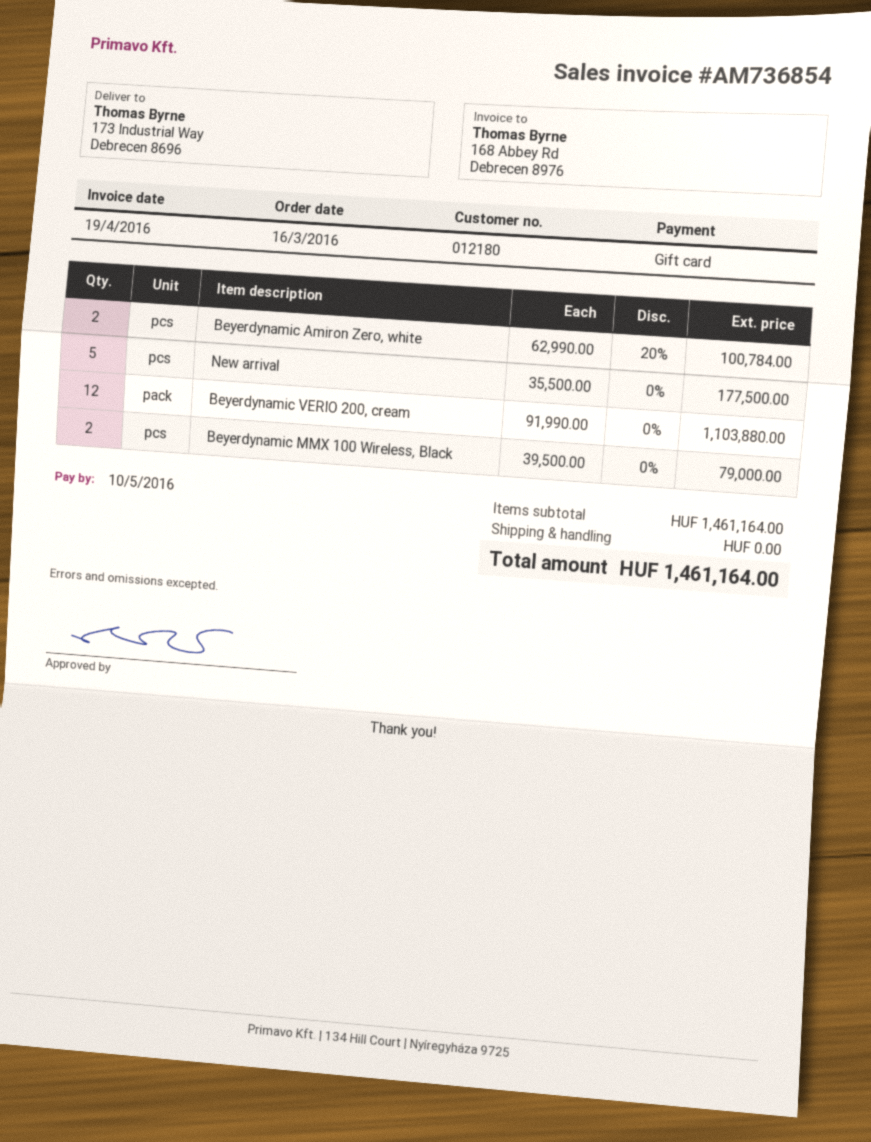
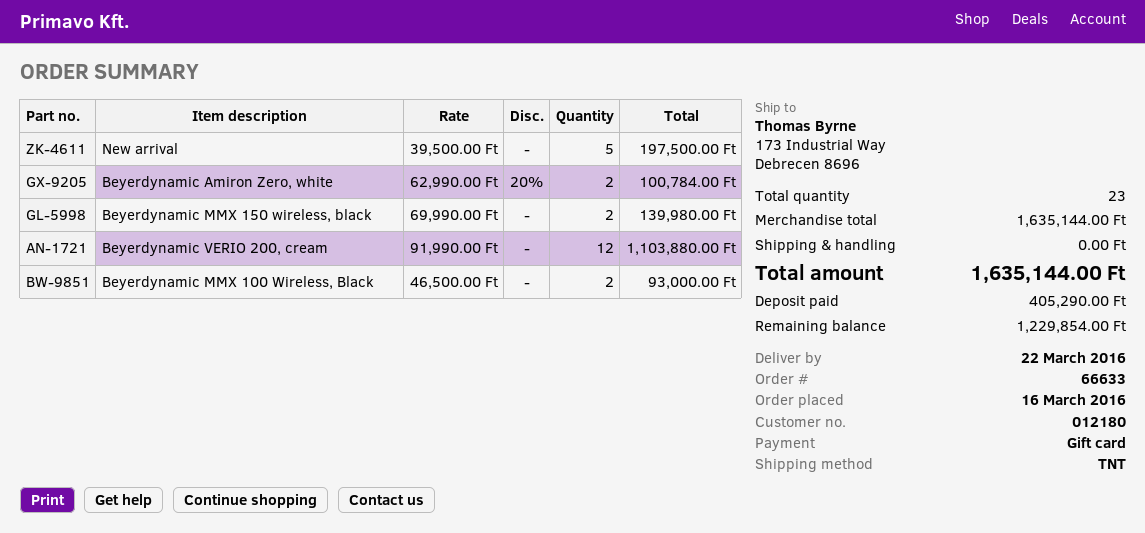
New arrival: 5 x 35500.00 = 177500.00 -> 5 x 39500.00 = 197500.00
Beyerdynamic MMX 100 Wireless, Black: 2 x 39500.00 = 79000.00 -> 2 x 46500.00 = 93000.00
Beyerdynamic MMX 150 wireless, black: none -> 2 x 69990.00 = 139980.00
subtotal: 1461164.00 -> 1635144.00
total: 1461164.00 -> 1635144.00

